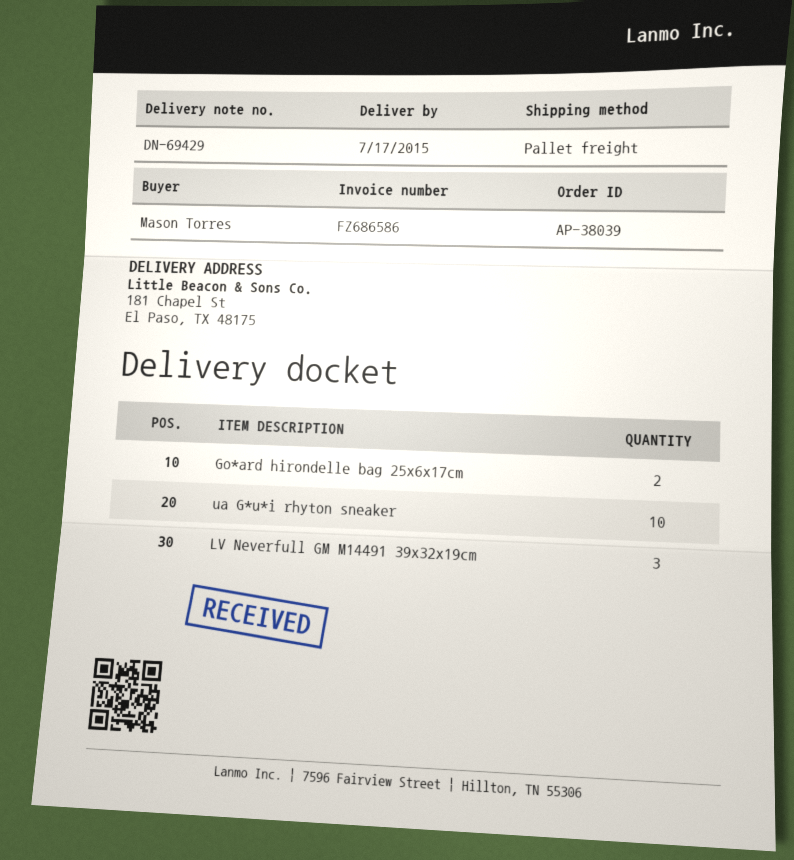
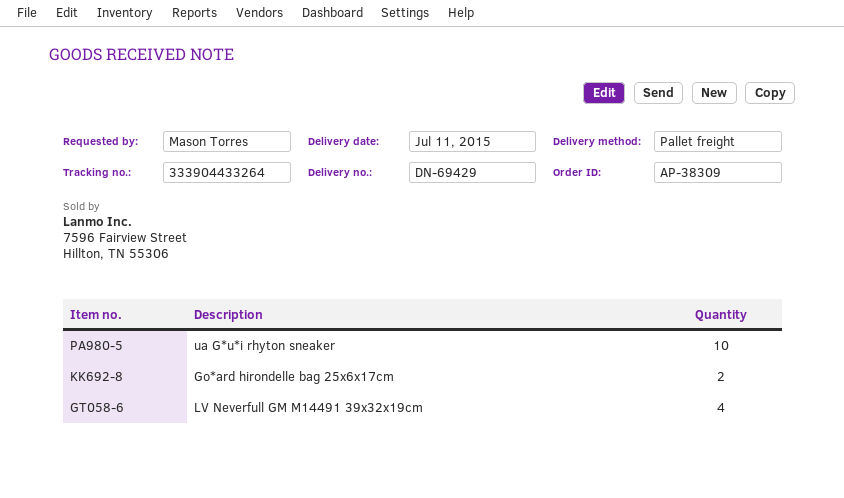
order number: AP-38039 -> AP-38309
delivery date: 2015-07-17 -> 2015-07-11
LV Neverfull GM M14491 39x32x19cm: 3 -> 4

